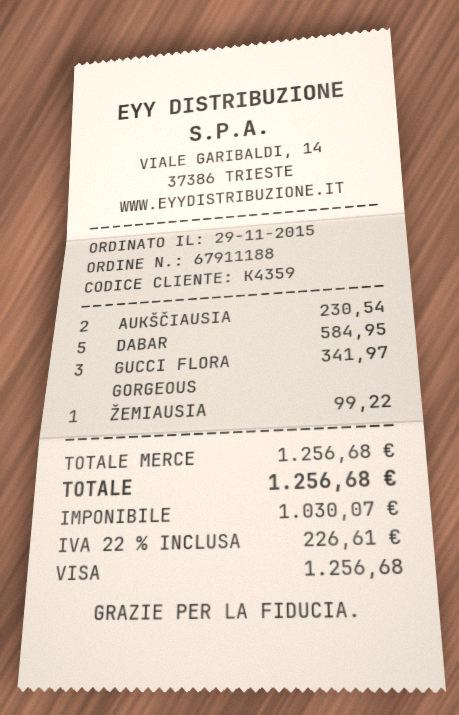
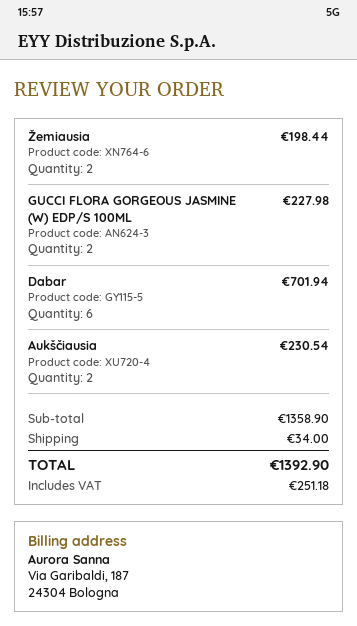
DABAR: 5 for 584.95 -> 6 for 701.94
GUCCI FLORA GORGEOUS: 3 for 341.97 -> 2 for 227.98
ŽEMIAUSIA: 1 for 99.22 -> 2 for 198.44
subtotal: 1256.68 -> 1358.90
shipping: none -> 34.00
tax: 226.61 -> 251.18
total: 1256.68 -> 1392.90

